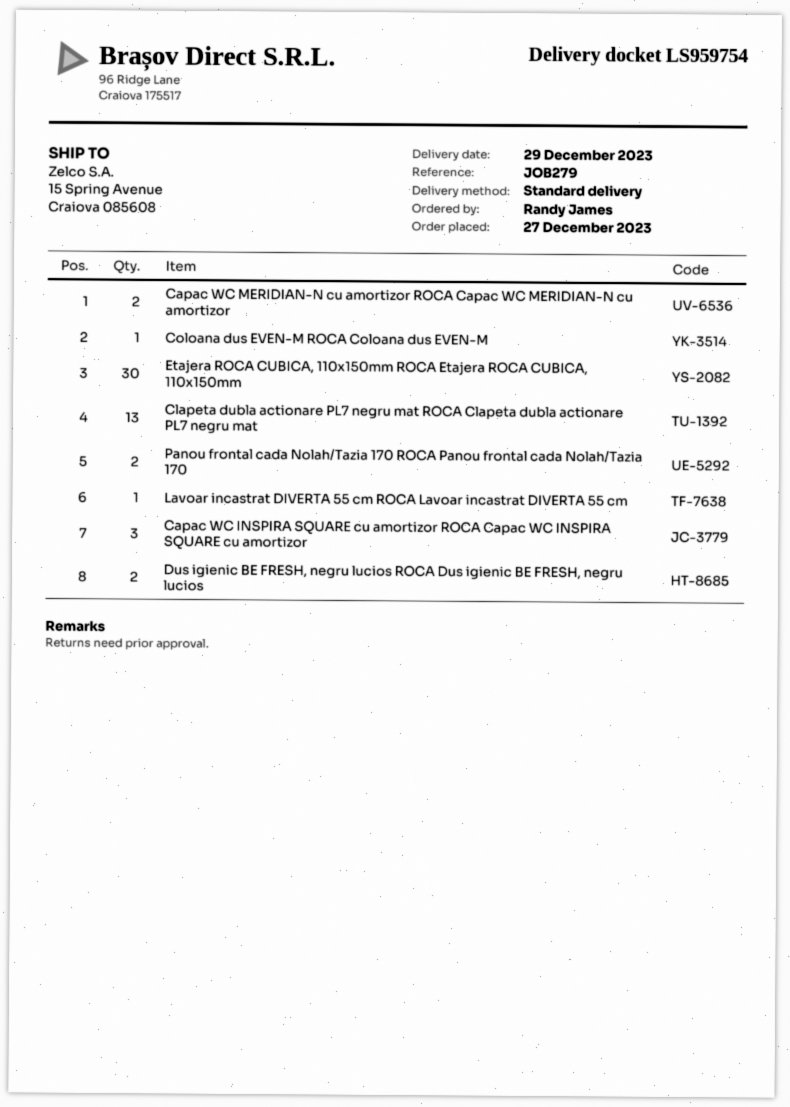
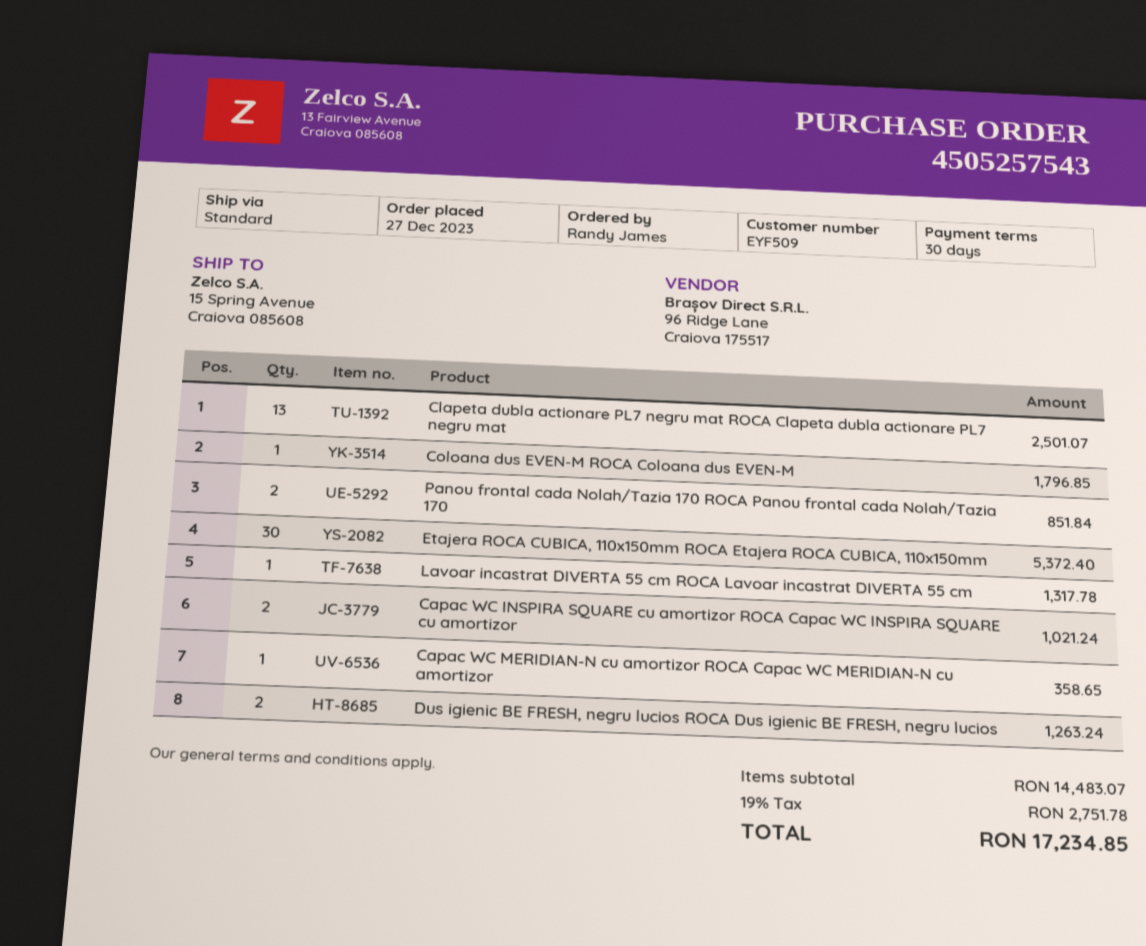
Capac WC MERIDIAN-N cu amortizor ROCA Capac WC MERIDIAN-N cu amortizor: 2 -> 1
Capac WC INSPIRA SQUARE cu amortizor ROCA Capac WC INSPIRA SQUARE cu amortizor: 3 -> 2

